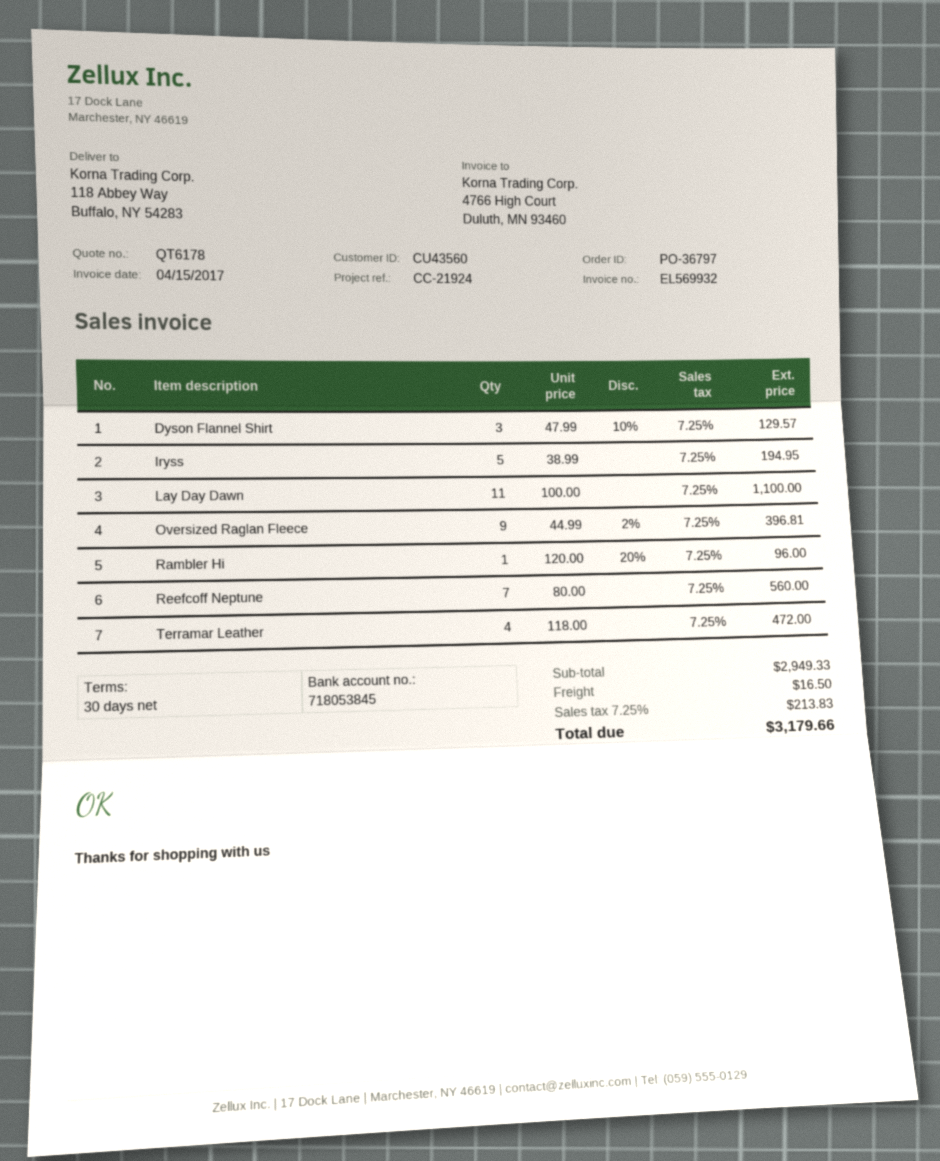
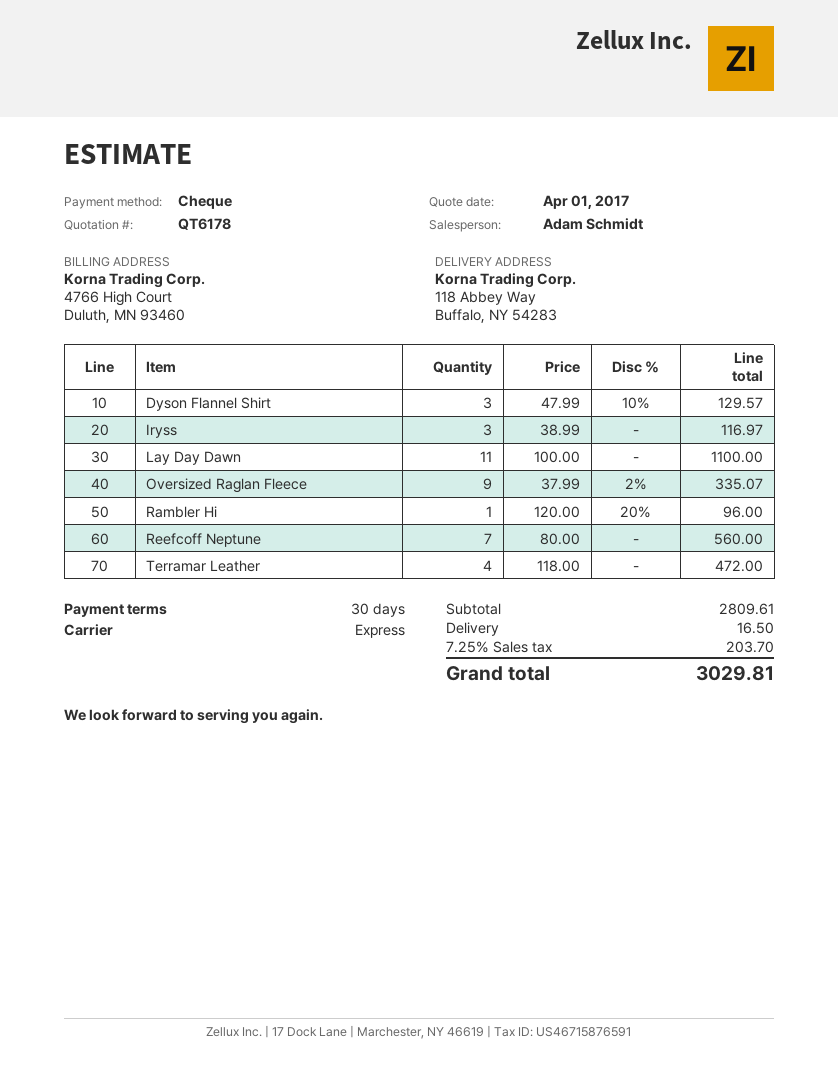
Iryss: 5 x 38.99 = 194.95 -> 3 x 38.99 = 116.97
Oversized Raglan Fleece: 9 x 44.99 - 2% = 396.81 -> 9 x 37.99 - 2% = 335.07
subtotal: 2949.33 -> 2809.61
tax: 7.25% = 213.83 -> 7.25% = 203.70
total: 3179.66 -> 3029.81

